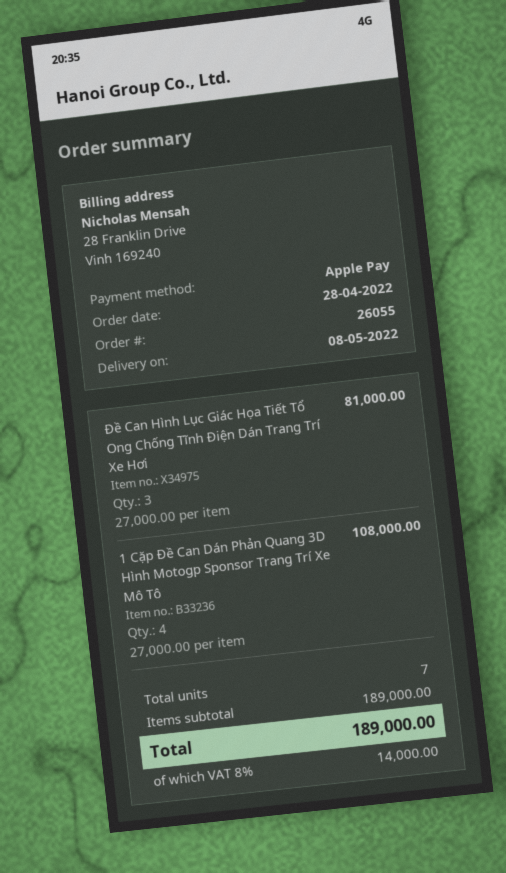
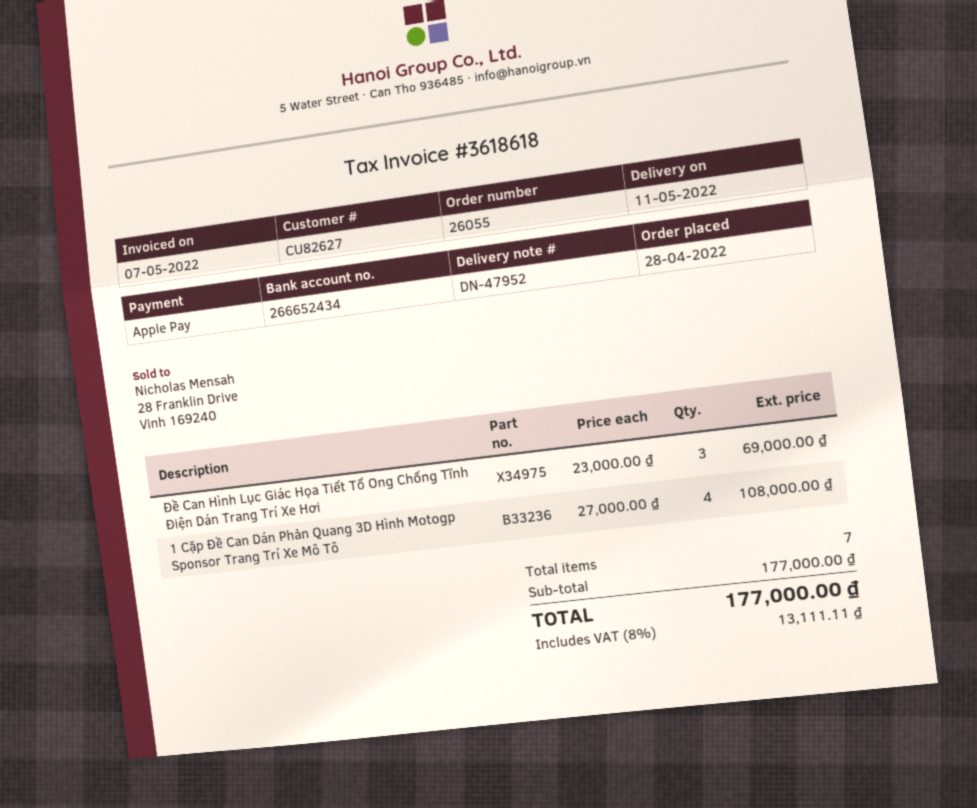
delivery date: 2022-05-08 -> 2022-05-11
Đề Can Hình Lục Giác Họa Tiết Tổ Ong Chống Tĩnh Điện Dán Trang Trí Xe Hơi: 3 x 27000.00 = 81000.00 -> 3 x 23000.00 = 69000.00
subtotal: 189000.00 -> 177000.00
tax: 8% = 14000.00 -> 8% = 13111.11
total: 189000.00 -> 177000.00

